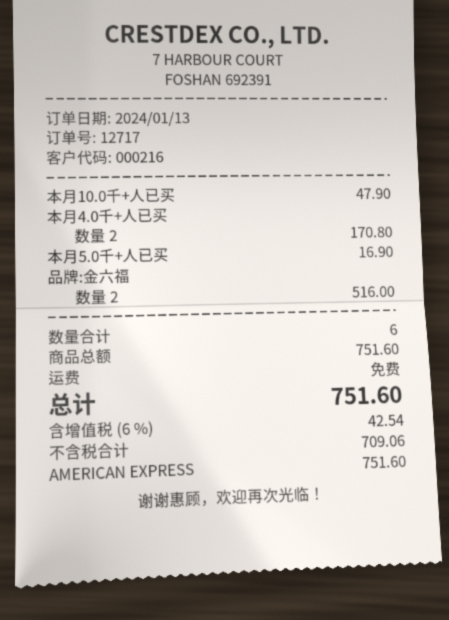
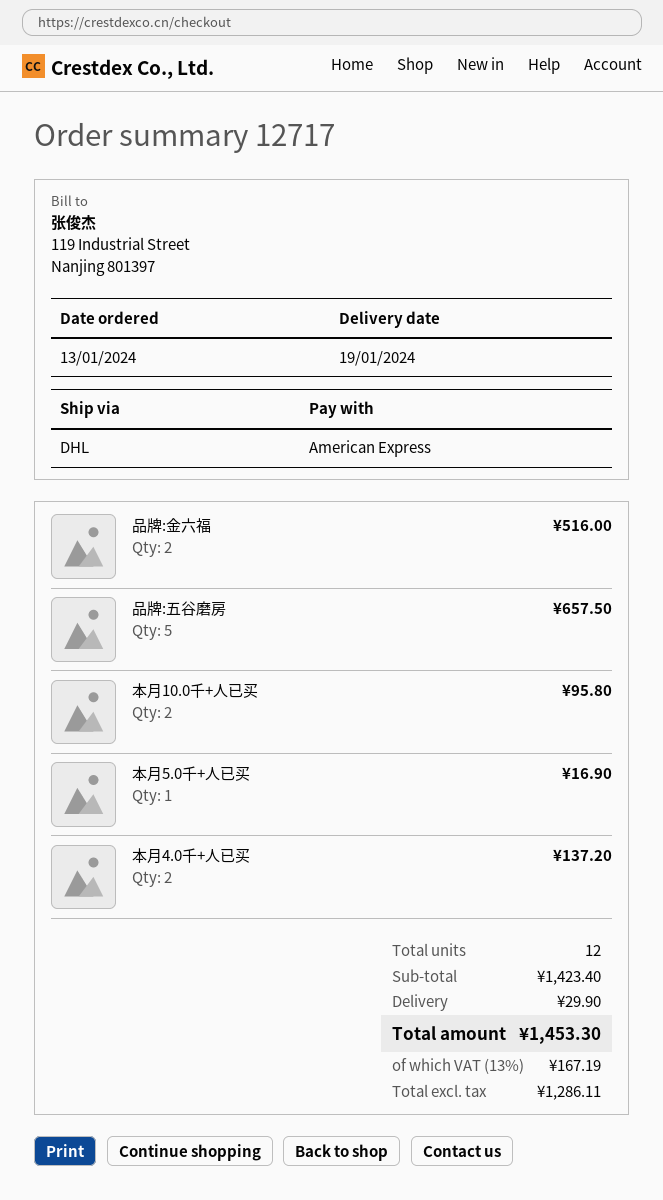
本月10.0千+人已买: 1 for 47.90 -> 2 for 95.80
本月4.0千+人已买: 2 for 170.80 -> 2 for 137.20
品牌:五谷磨房: none -> 5 for 657.50
total quantity: 6 -> 12
subtotal: 751.60 -> 1423.40
shipping: 0.00 -> 29.90
net: 709.06 -> 1286.11
tax: 6% = 42.54 -> 13% = 167.19
total: 751.60 -> 1453.30

